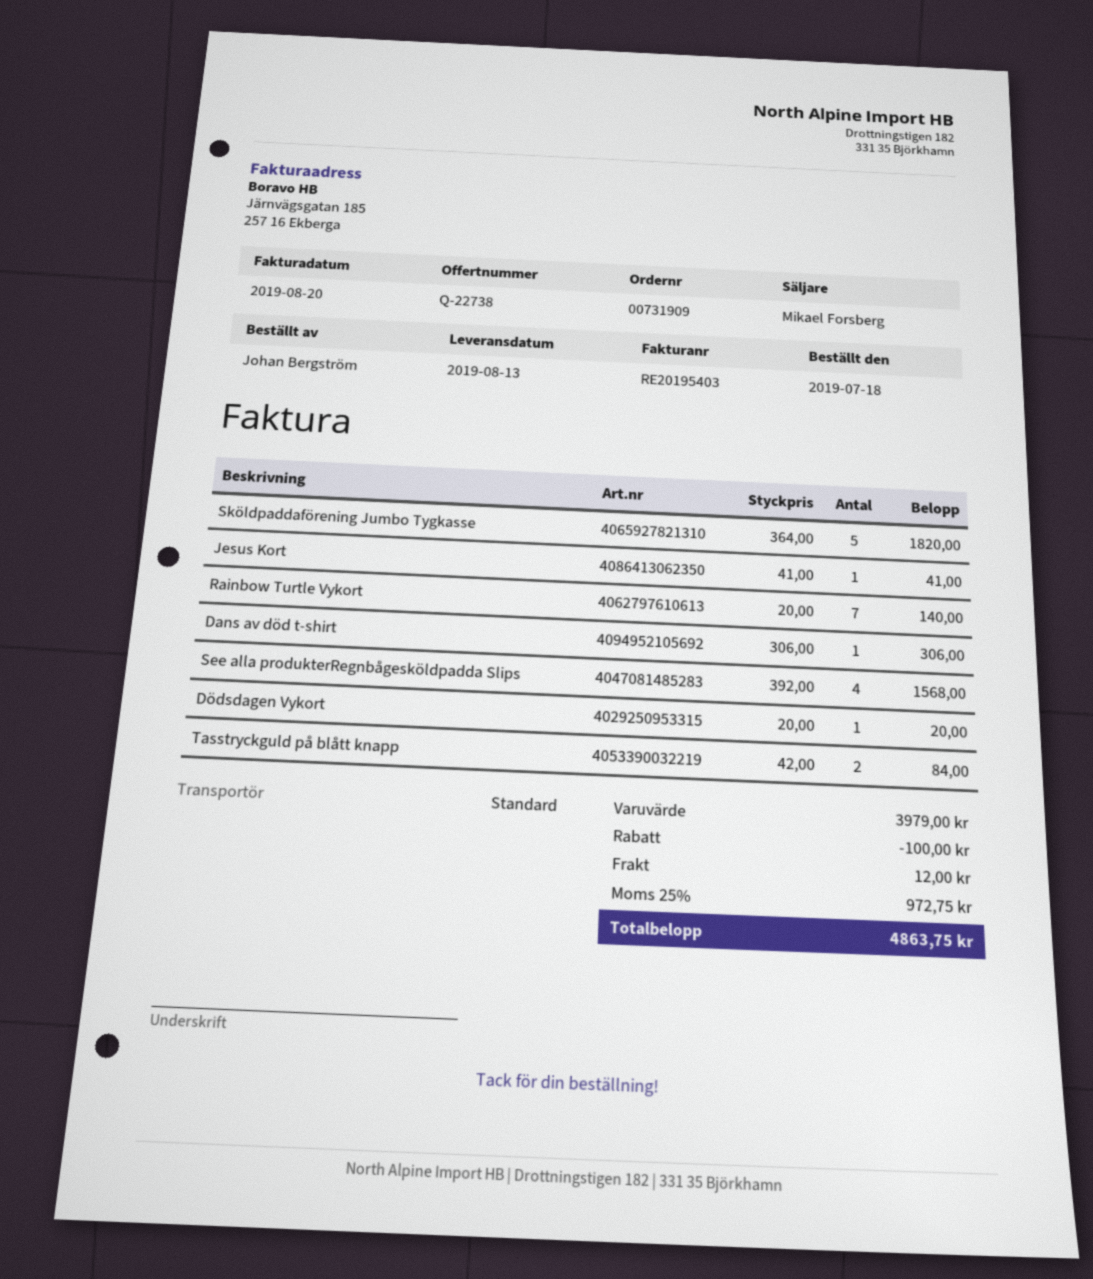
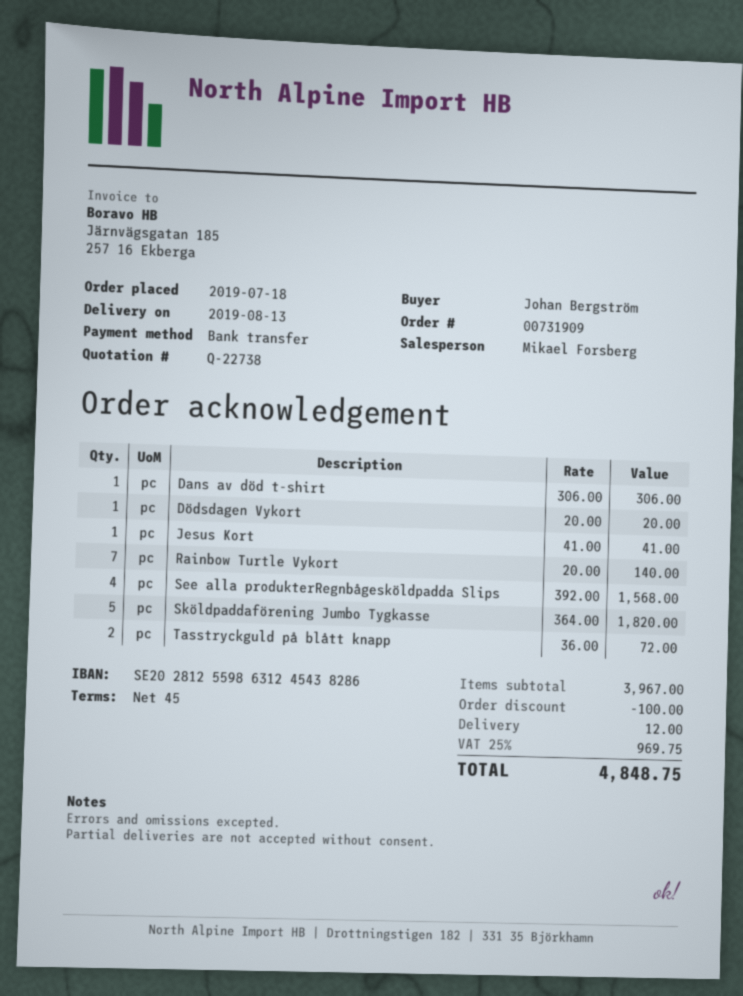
Tasstryckguld på blått knapp: 2 x 42.00 = 84.00 -> 2 x 36.00 = 72.00
subtotal: 3979.00 -> 3967.00
tax: 25% = 972.75 -> 25% = 969.75
total: 4863.75 -> 4848.75

